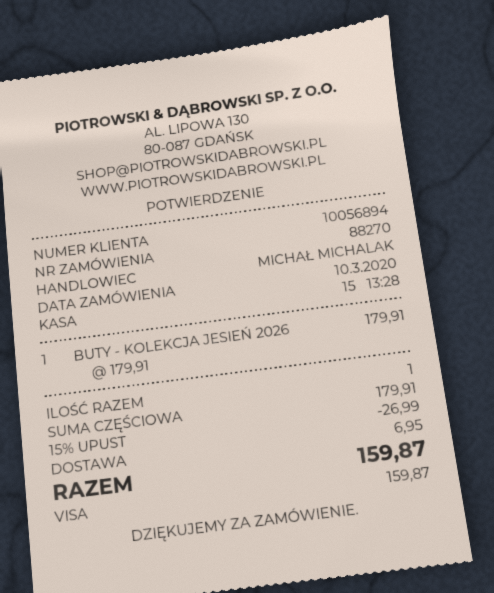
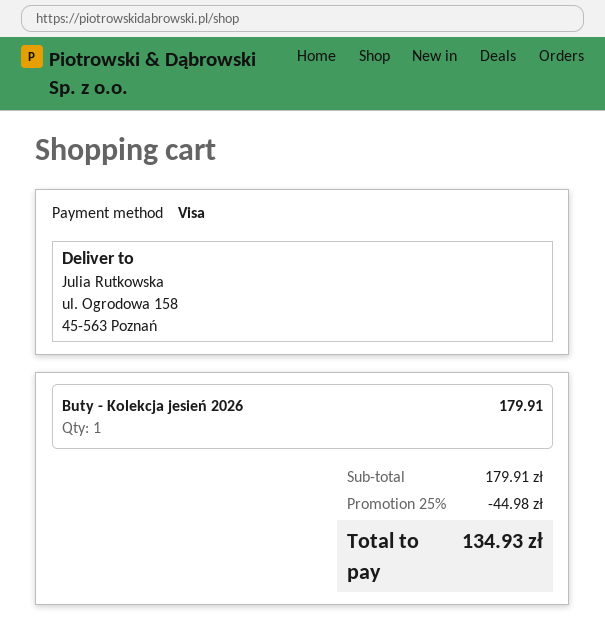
discount: 15% = 26.99 -> 25% = 44.98
shipping: 6.95 -> none
total: 159.87 -> 134.93

